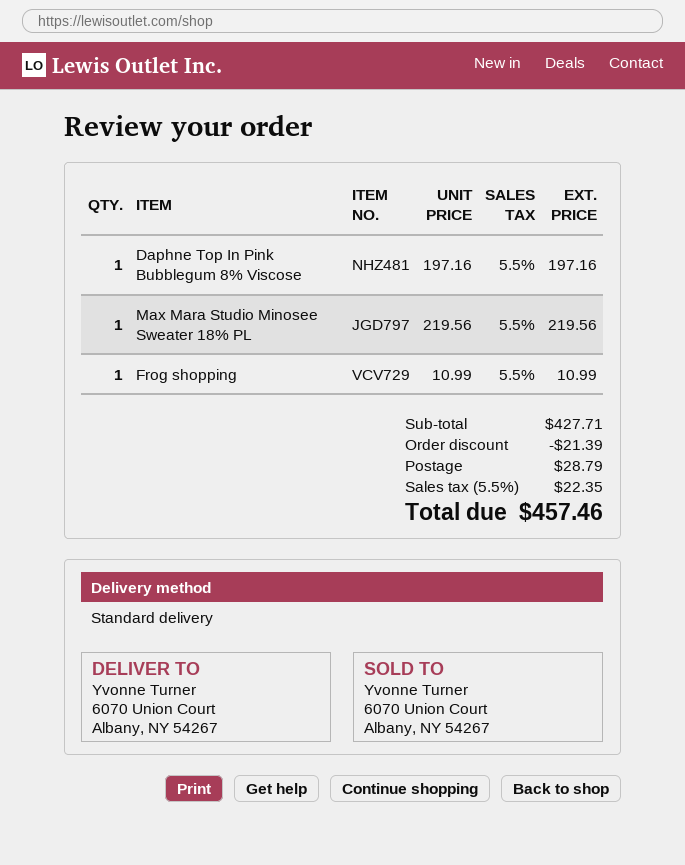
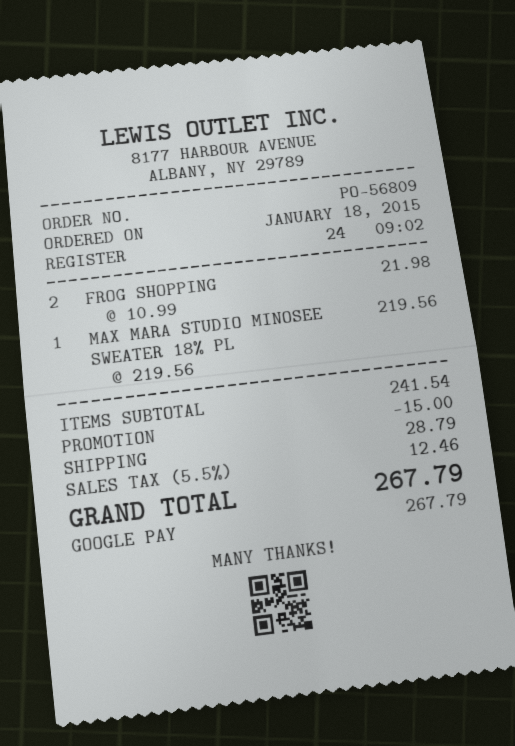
Daphne Top In Pink Bubblegum 8% Viscose: 1 x 197.16 = 197.16 -> none
Frog shopping: 1 x 10.99 = 10.99 -> 2 x 10.99 = 21.98
subtotal: 427.71 -> 241.54
discount: 21.39 -> 15.00
tax: 5.5% = 22.35 -> 5.5% = 12.46
total: 457.46 -> 267.79

